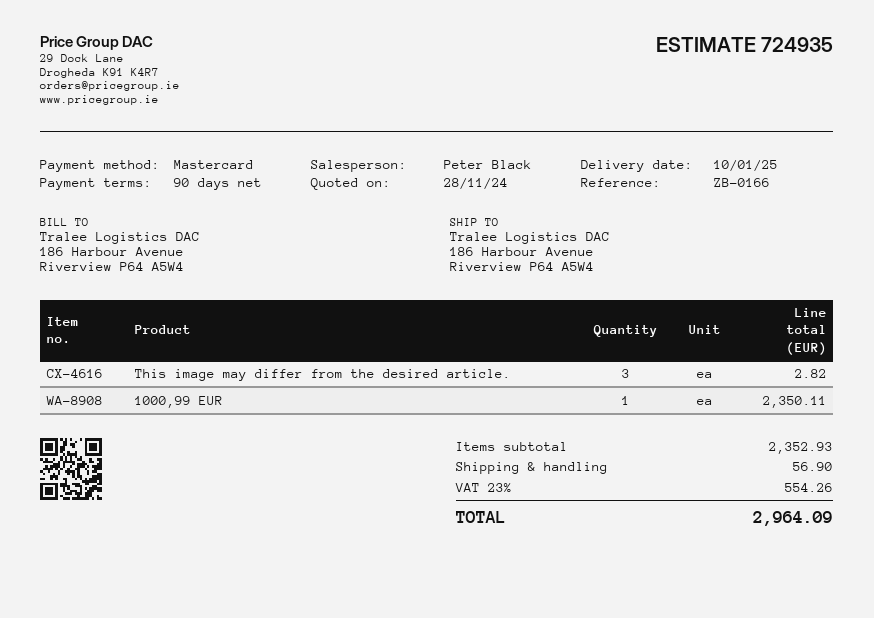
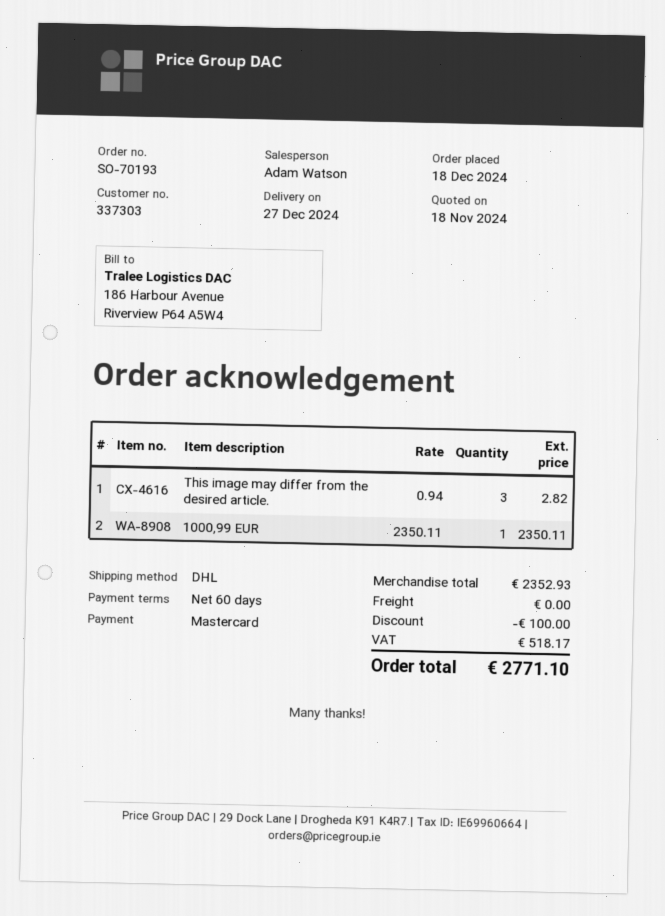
quote date: 2024-11-28 -> 2024-11-18
delivery date: 2025-01-10 -> 2024-12-27
payment terms: 90 days -> 60 days
sales rep: Peter Black -> Adam Watson
discount: none -> 100.00
shipping: 56.90 -> 0.00
tax: 554.26 -> 518.17
total: 2964.09 -> 2771.10

